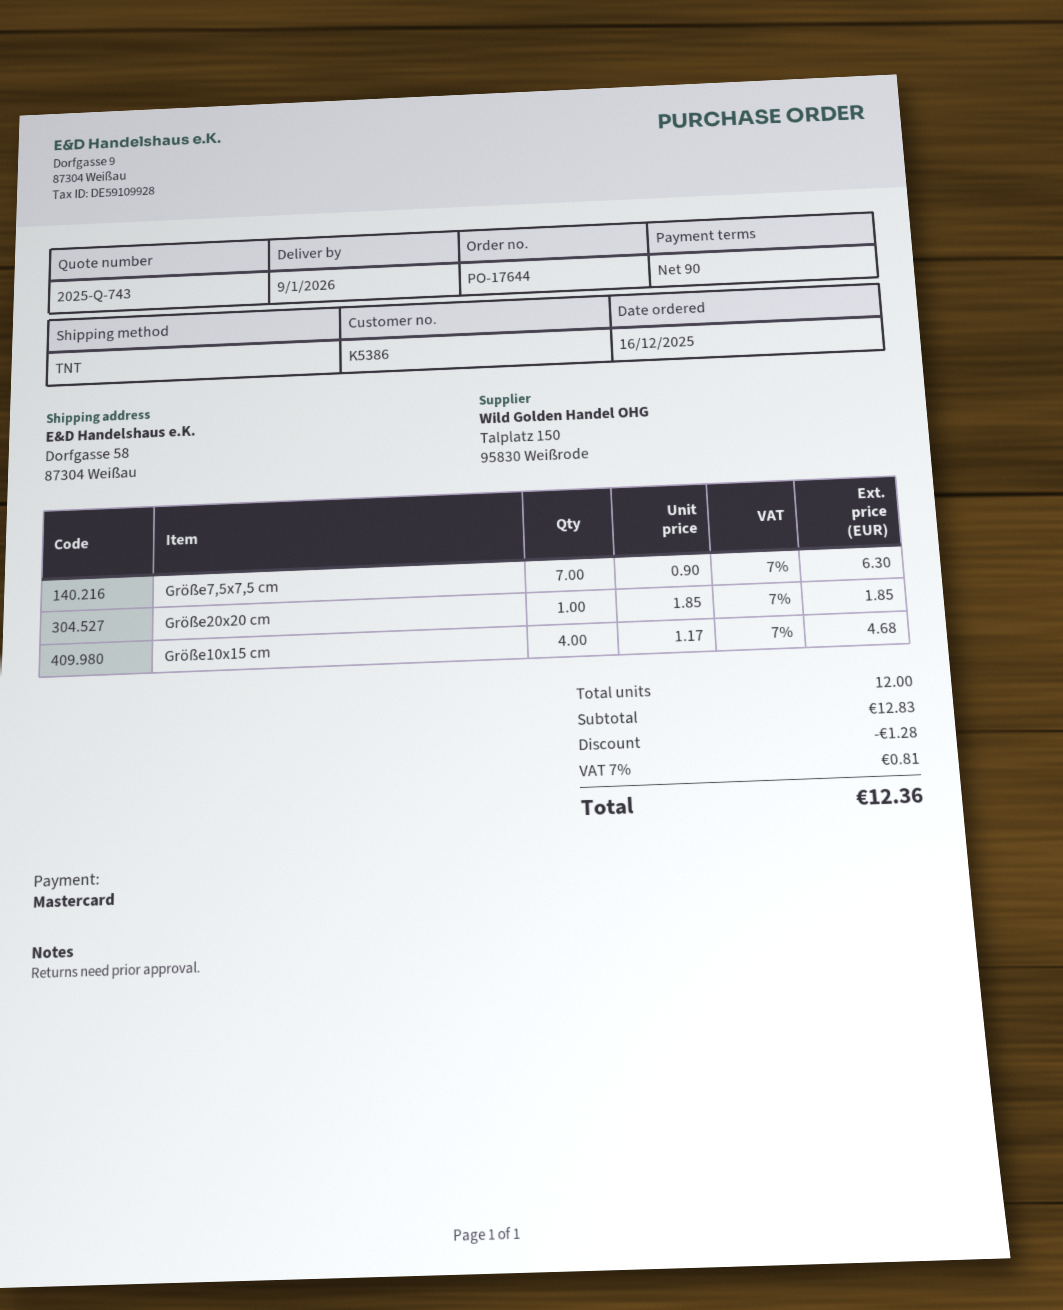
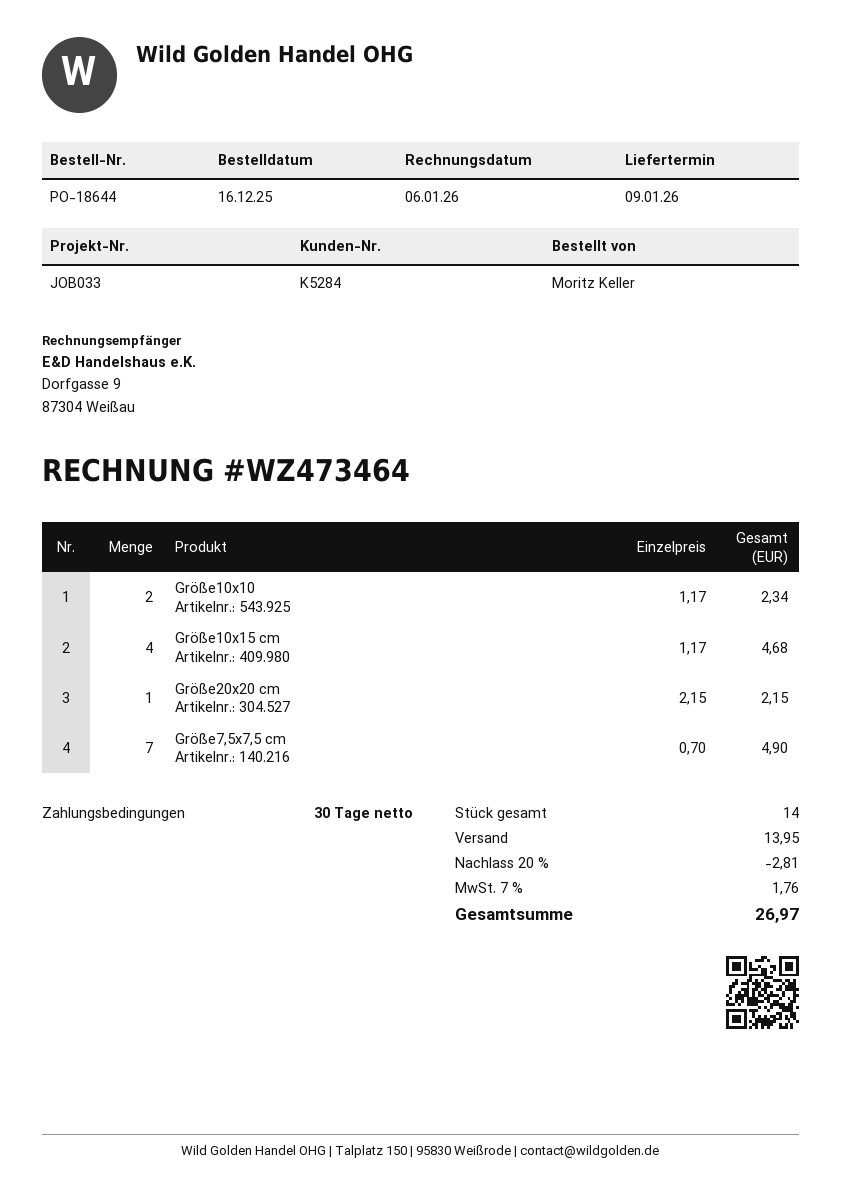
order number: PO-17644 -> PO-18644
payment terms: 90 days -> 30 days
customer number: K5386 -> K5284
Größe7,5x7,5 cm: 7 x 0.90 = 6.30 -> 7 x 0.70 = 4.90
Größe20x20 cm: 1 x 1.85 = 1.85 -> 1 x 2.15 = 2.15
Größe10x10: none -> 2 x 1.17 = 2.34
total quantity: 12 -> 14
discount: 1.28 -> 2.81
shipping: none -> 13.95
tax: 7% = 0.81 -> 7% = 1.76
total: 12.36 -> 26.97

